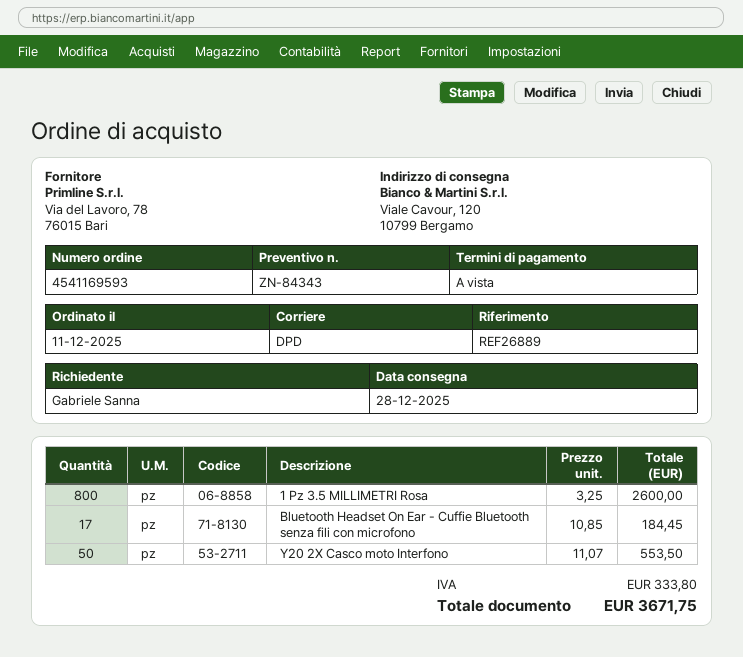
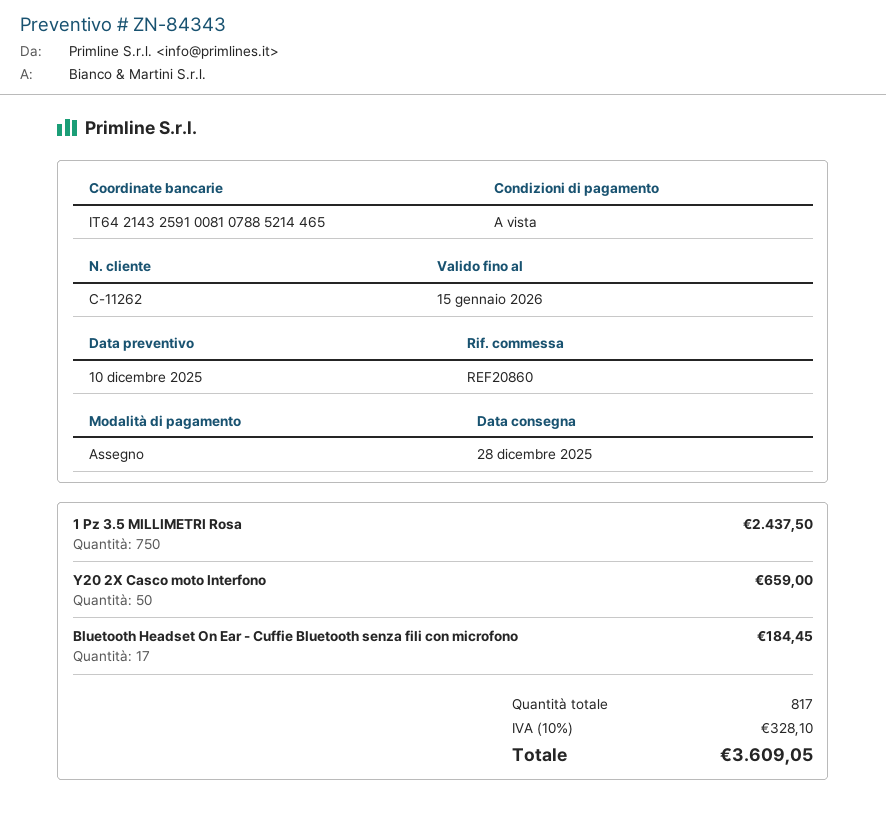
reference: REF26889 -> REF20860
1 Pz 3.5 MILLIMETRI Rosa: 800 for 2600.00 -> 750 for 2437.50
Y20 2X Casco moto Interfono: 50 for 553.50 -> 50 for 659.00
tax: 333.80 -> 328.10
total: 3671.75 -> 3609.05

